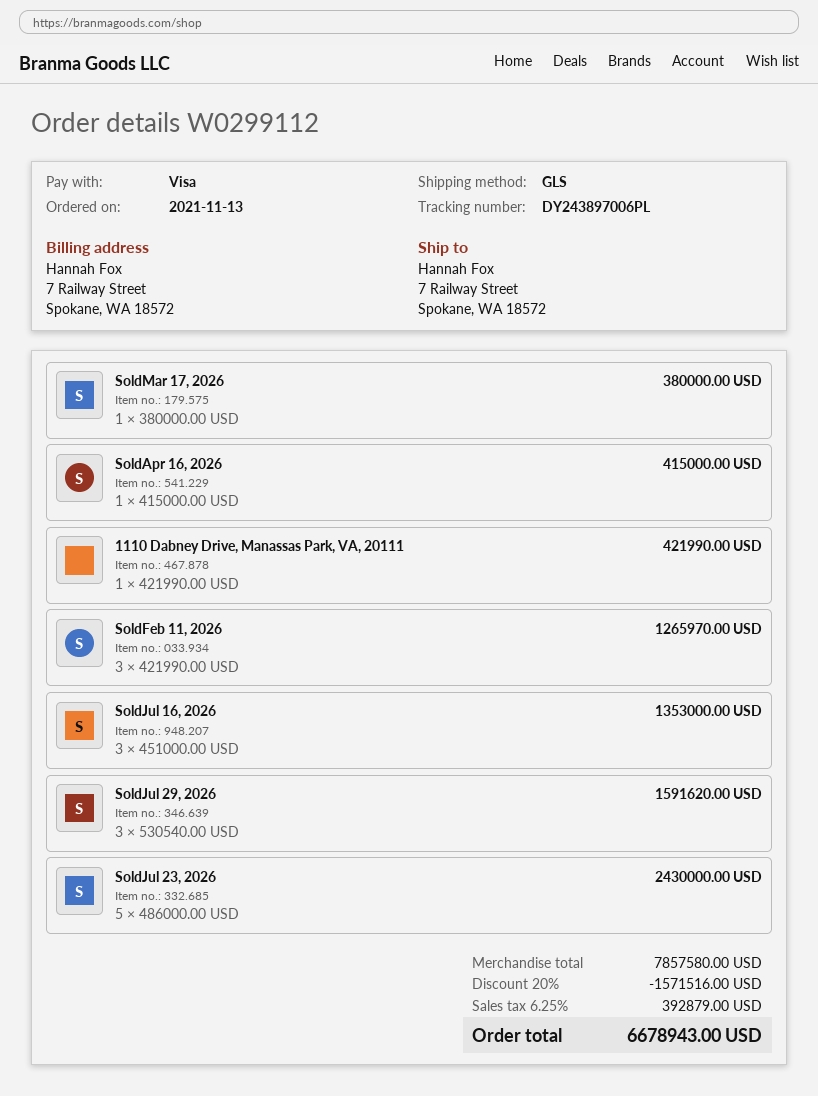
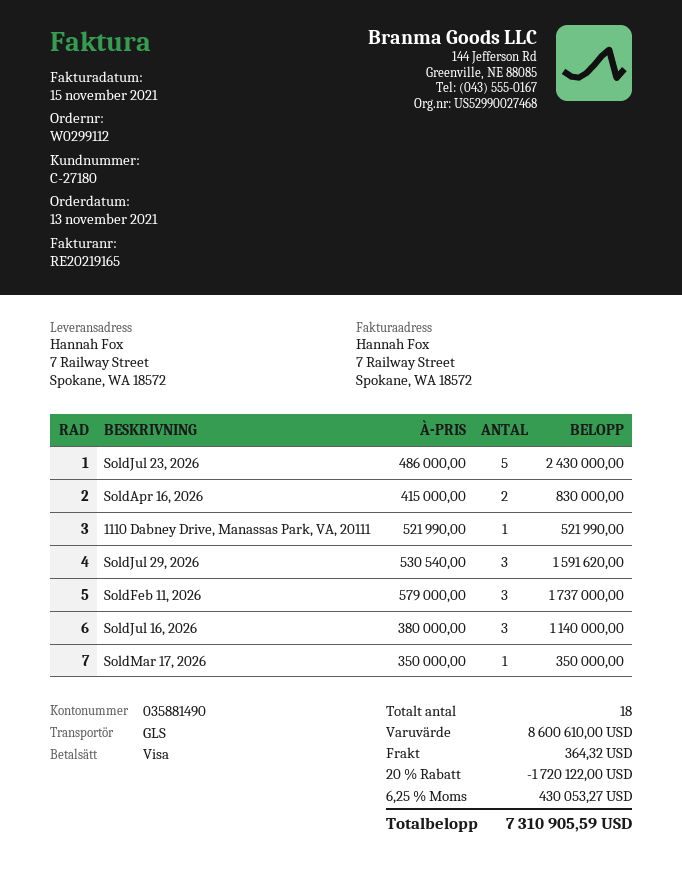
SoldMar 17, 2026: 1 x 380000.00 = 380000.00 -> 1 x 350000.00 = 350000.00
SoldApr 16, 2026: 1 x 415000.00 = 415000.00 -> 2 x 415000.00 = 830000.00
1110 Dabney Drive, Manassas Park, VA, 20111: 1 x 421990.00 = 421990.00 -> 1 x 521990.00 = 521990.00
SoldFeb 11, 2026: 3 x 421990.00 = 1265970.00 -> 3 x 579000.00 = 1737000.00
SoldJul 16, 2026: 3 x 451000.00 = 1353000.00 -> 3 x 380000.00 = 1140000.00
subtotal: 7857580.00 -> 8600610.00
discount: 20% = 1571516.00 -> 20% = 1720122.00
shipping: none -> 364.32
tax: 6.25% = 392879.00 -> 6.25% = 430053.27
total: 6678943.00 -> 7310905.59

